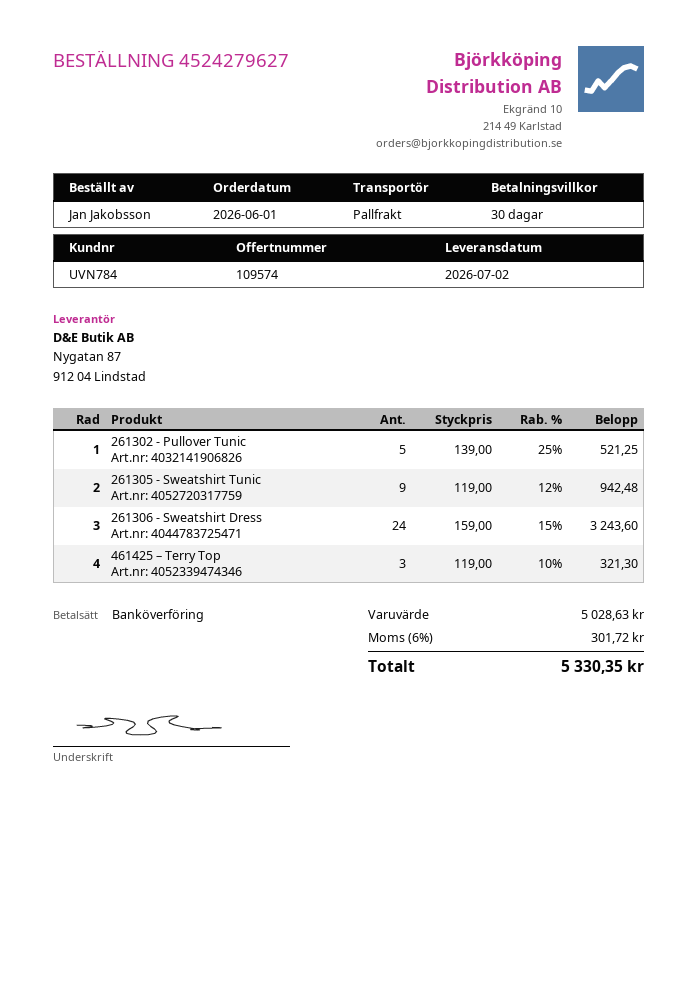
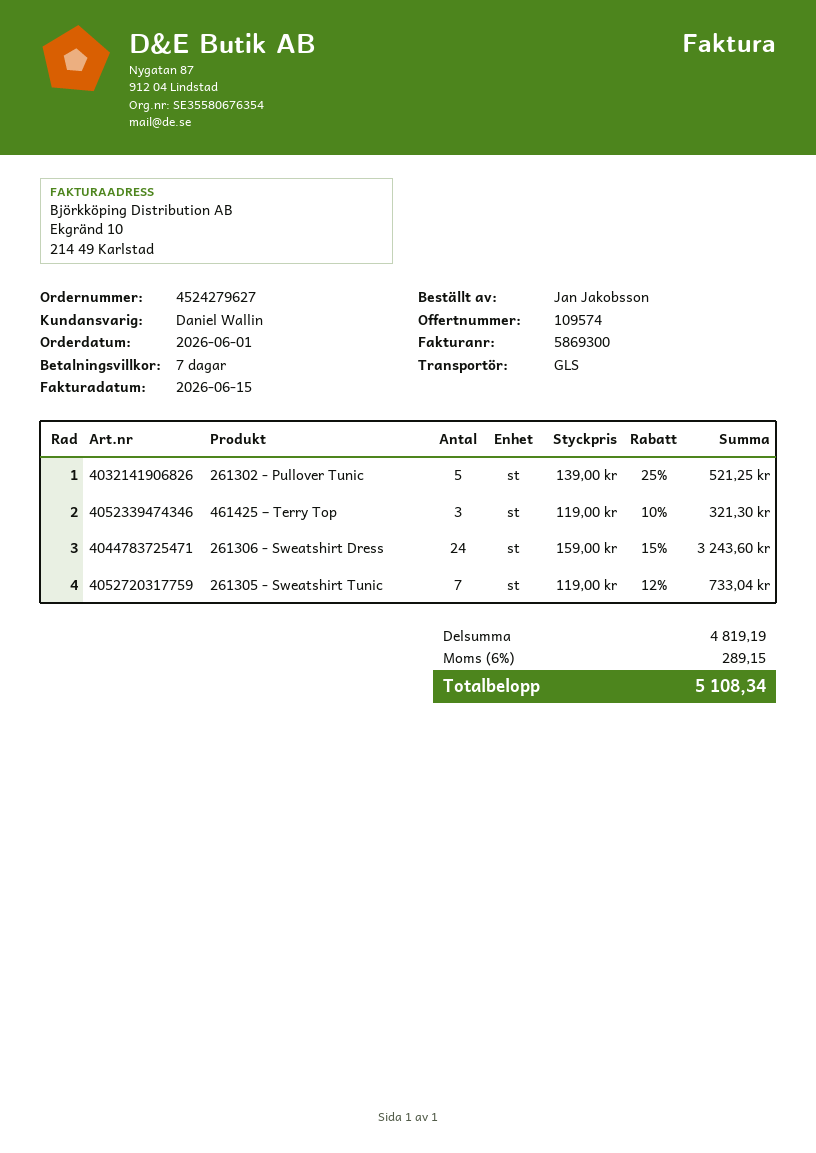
payment terms: 30 days -> 7 days
shipping method: pallet freight -> GLS
261305 - Sweatshirt Tunic: 9 x 119.00 - 12% = 942.48 -> 7 x 119.00 - 12% = 733.04
subtotal: 5028.63 -> 4819.19
tax: 6% = 301.72 -> 6% = 289.15
total: 5330.35 -> 5108.34

